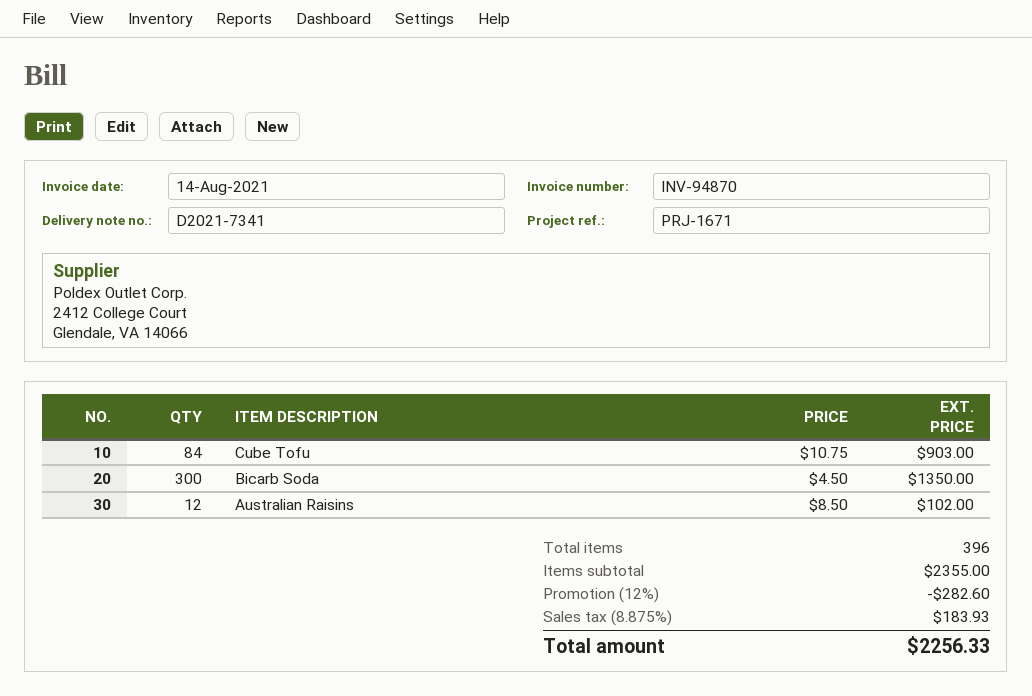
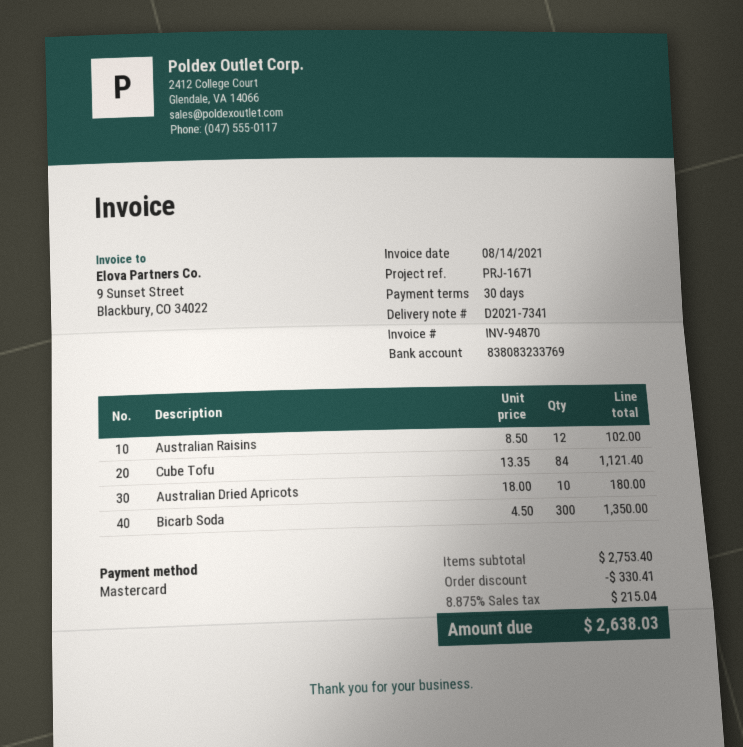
Cube Tofu: 84 x 10.75 = 903.00 -> 84 x 13.35 = 1121.40
Australian Dried Apricots: none -> 10 x 18.00 = 180.00
subtotal: 2355.00 -> 2753.40
discount: 282.60 -> 330.41
tax: 8.875% = 183.93 -> 8.875% = 215.04
total: 2256.33 -> 2638.03

